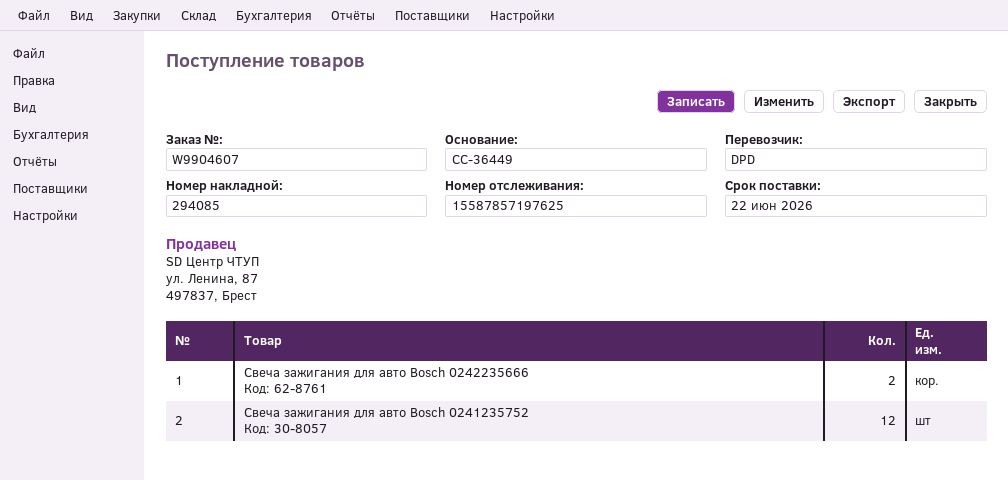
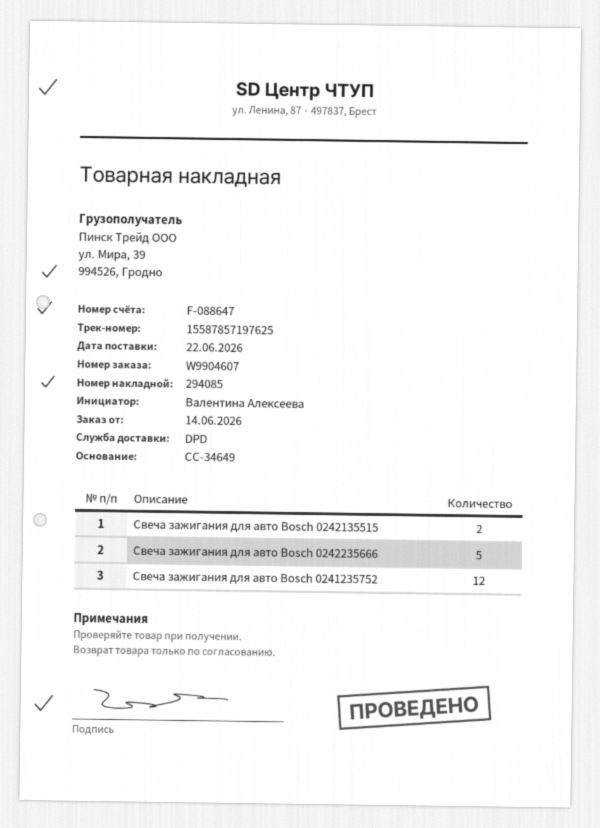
reference: CC-36449 -> CC-34649
Свеча зажигания для авто Bosch 0242235666: 2 -> 5
Свеча зажигания для авто Bosch 0242135515: none -> 2

